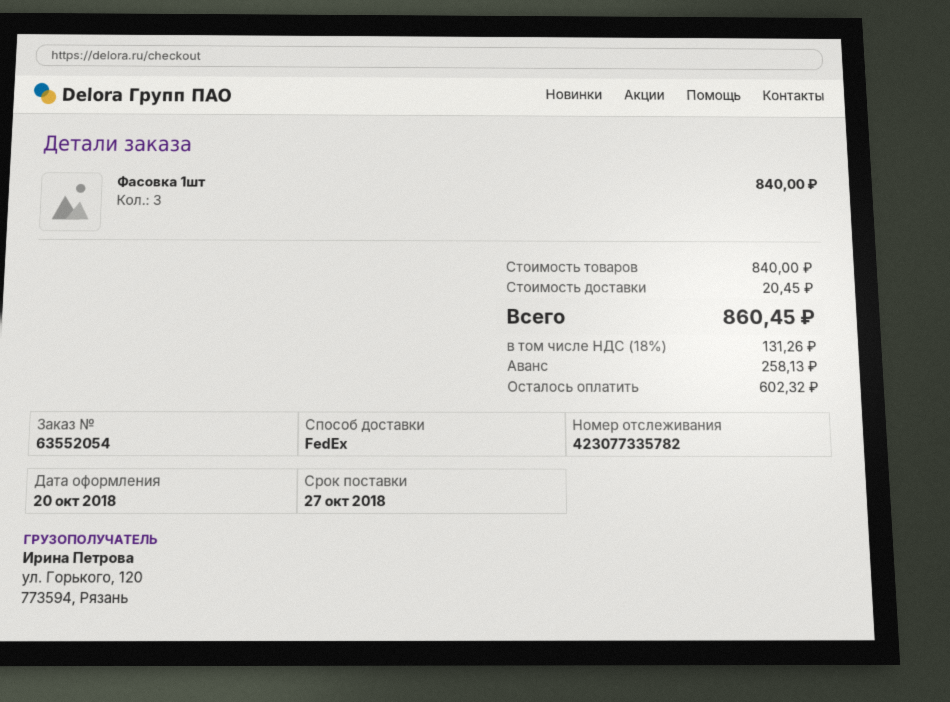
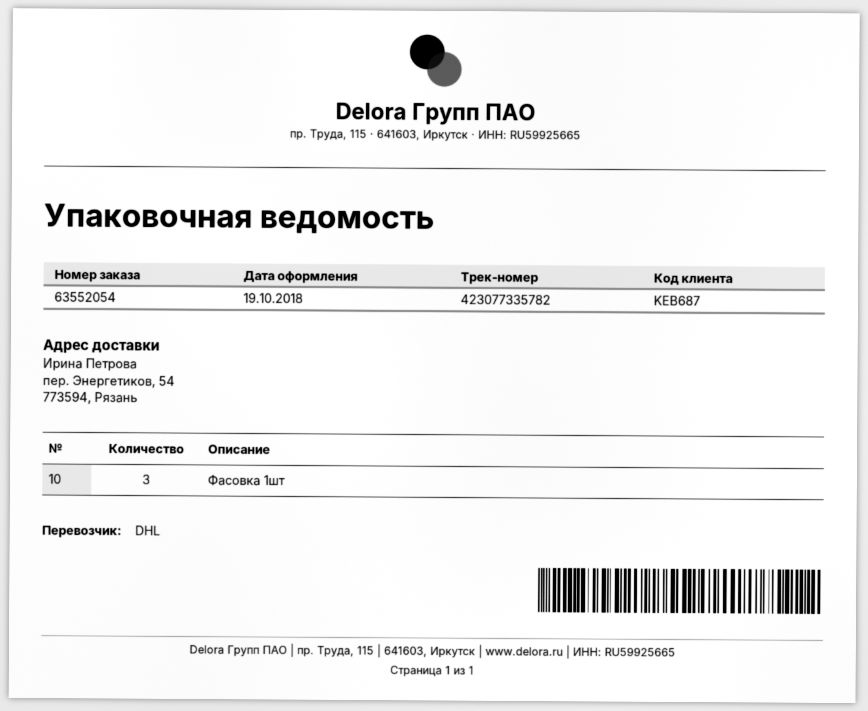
order date: 2018-10-20 -> 2018-10-19
shipping method: FedEx -> DHL
ship to: ул. Горького, 120, 773594, Рязань -> пер. Энергетиков, 54, 773594, Рязань

